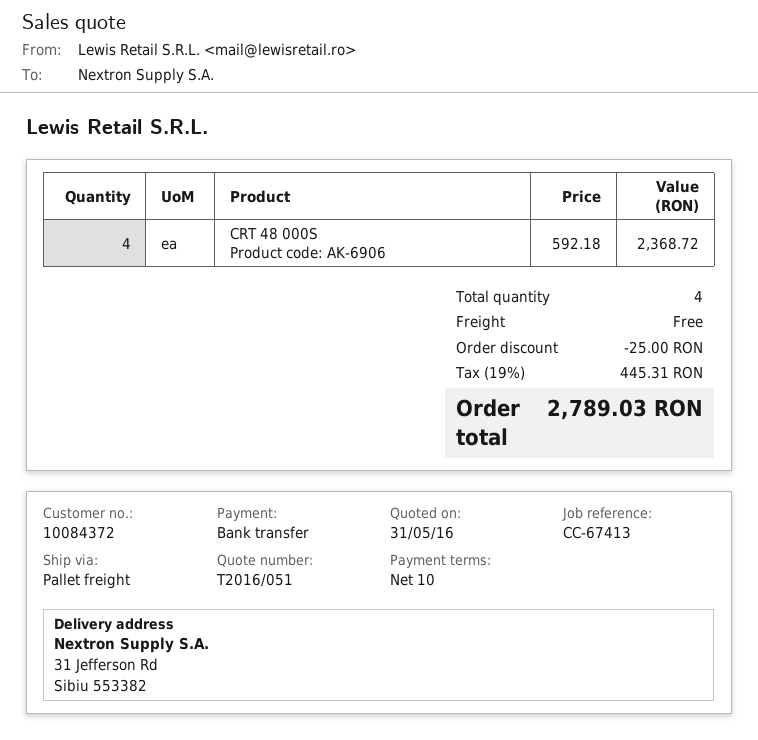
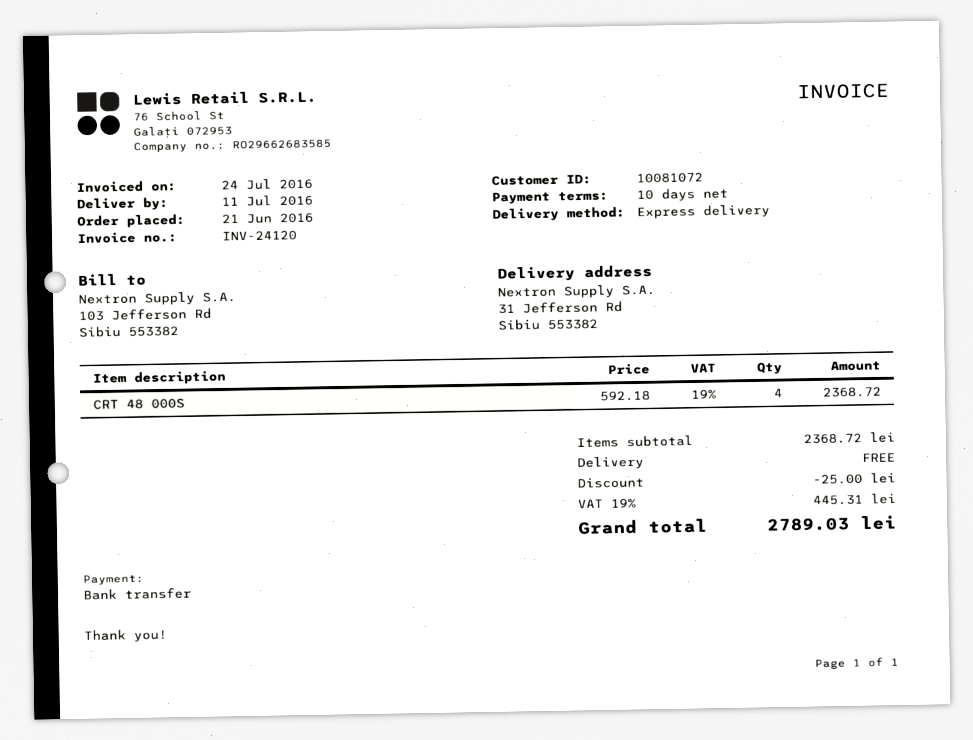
customer number: 10084372 -> 10081072
shipping method: pallet freight -> express

